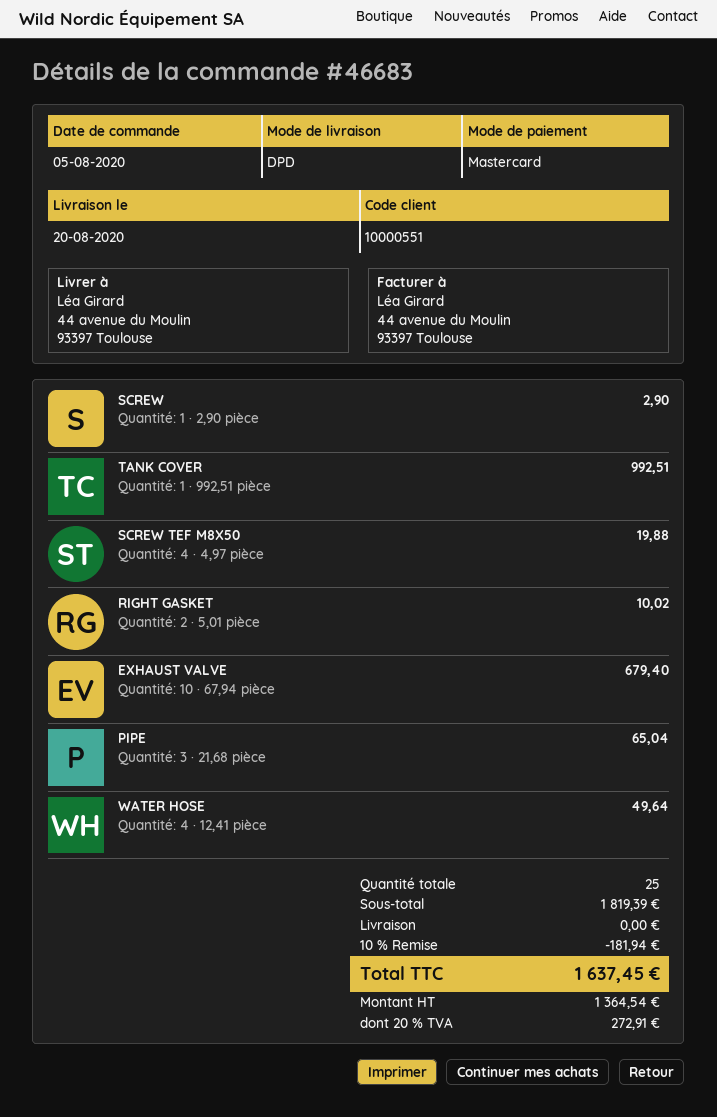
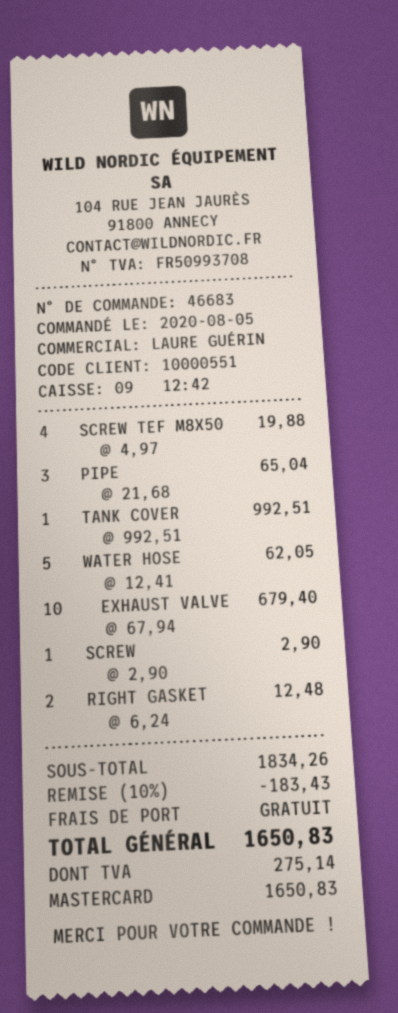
RIGHT GASKET: 2 x 5.01 = 10.02 -> 2 x 6.24 = 12.48
WATER HOSE: 4 x 12.41 = 49.64 -> 5 x 12.41 = 62.05
subtotal: 1819.39 -> 1834.26
discount: 10% = 181.94 -> 10% = 183.43
tax: 272.91 -> 275.14
total: 1637.45 -> 1650.83

